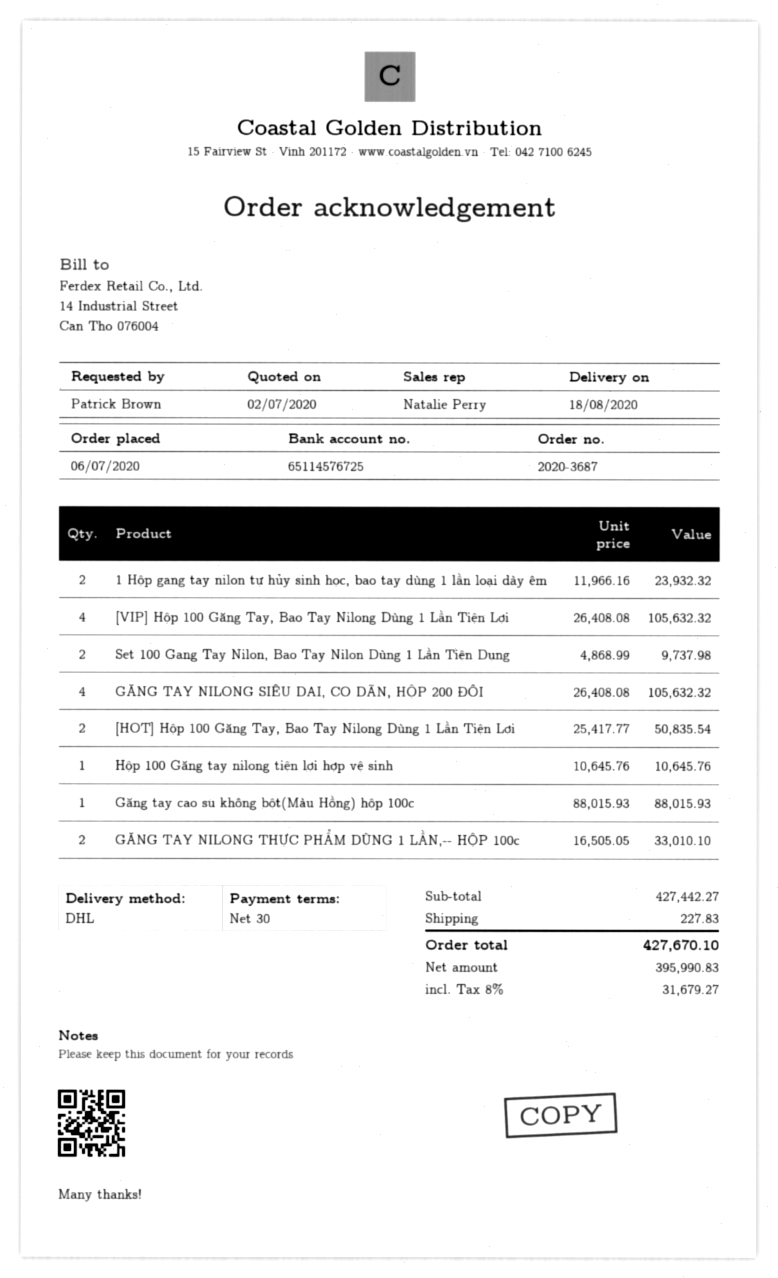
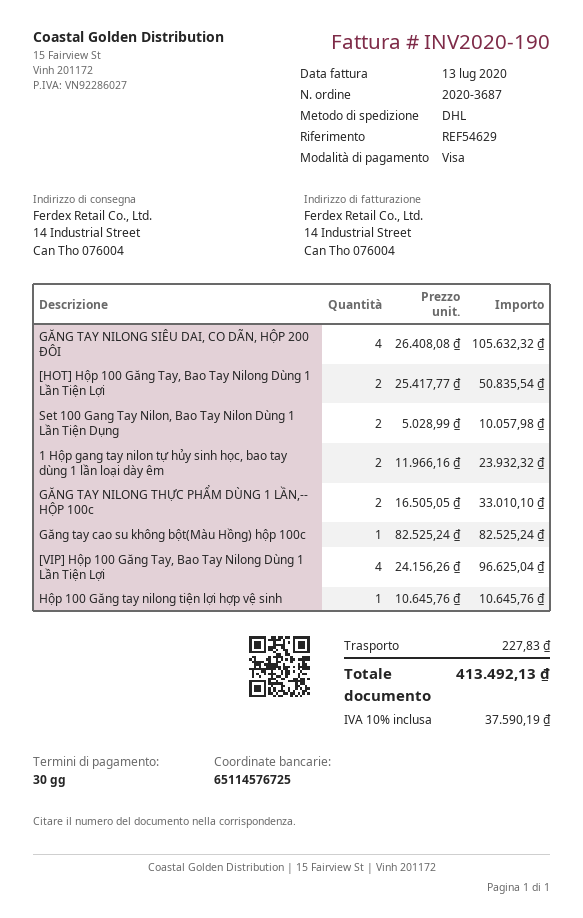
[VIP] Hộp 100 Găng Tay, Bao Tay Nilong Dùng 1 Lần Tiện Lợi: 4 x 26408.08 = 105632.32 -> 4 x 24156.26 = 96625.04
Set 100 Gang Tay Nilon, Bao Tay Nilon Dùng 1 Lần Tiện Dụng: 2 x 4868.99 = 9737.98 -> 2 x 5028.99 = 10057.98
Găng tay cao su không bột(Màu Hồng) hộp 100c: 1 x 88015.93 = 88015.93 -> 1 x 82525.24 = 82525.24
tax: 8% = 31679.27 -> 10% = 37590.19
total: 427670.10 -> 413492.13

